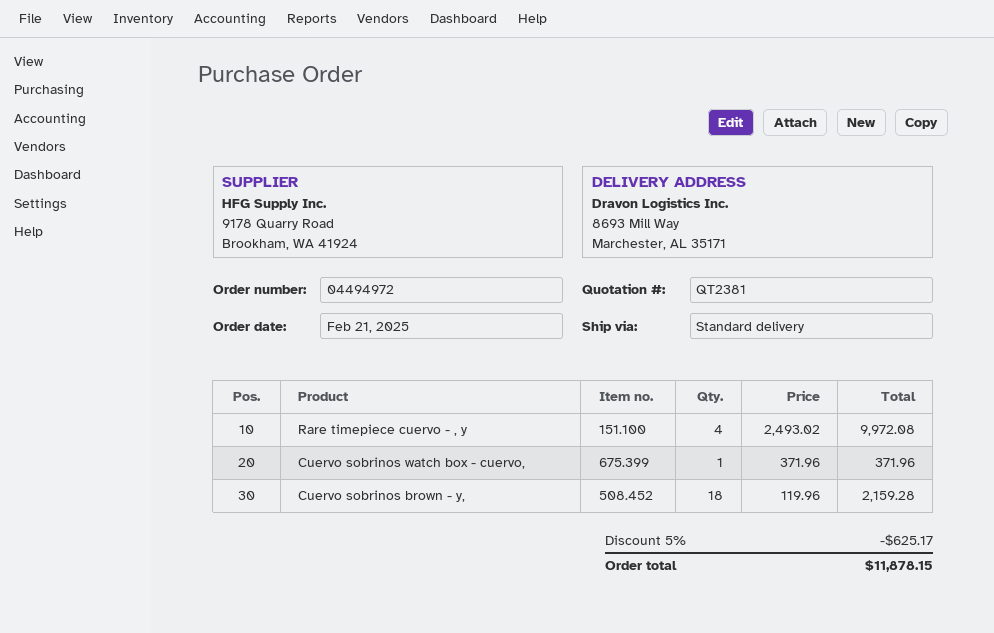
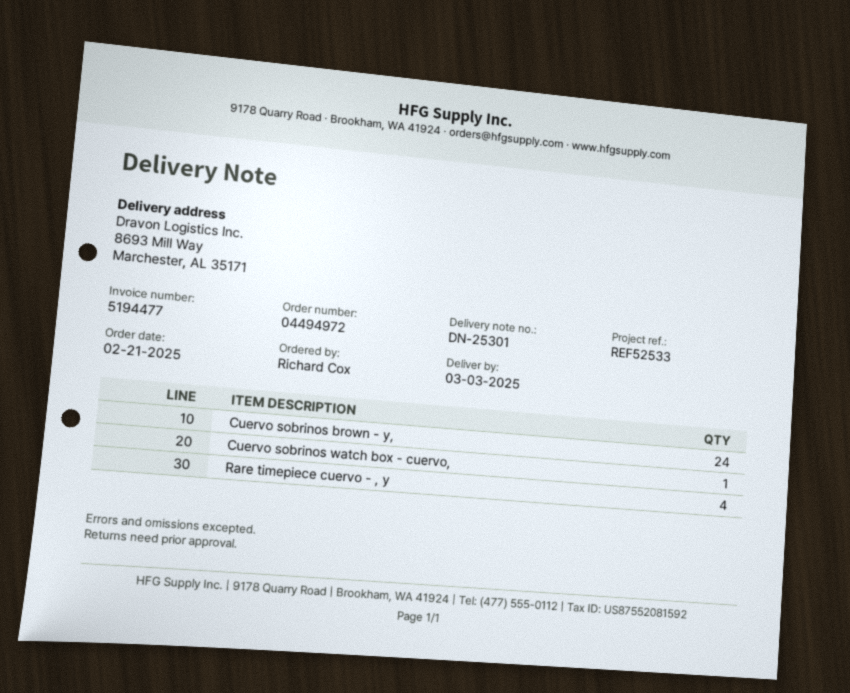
Cuervo sobrinos brown - y,: 18 -> 24

